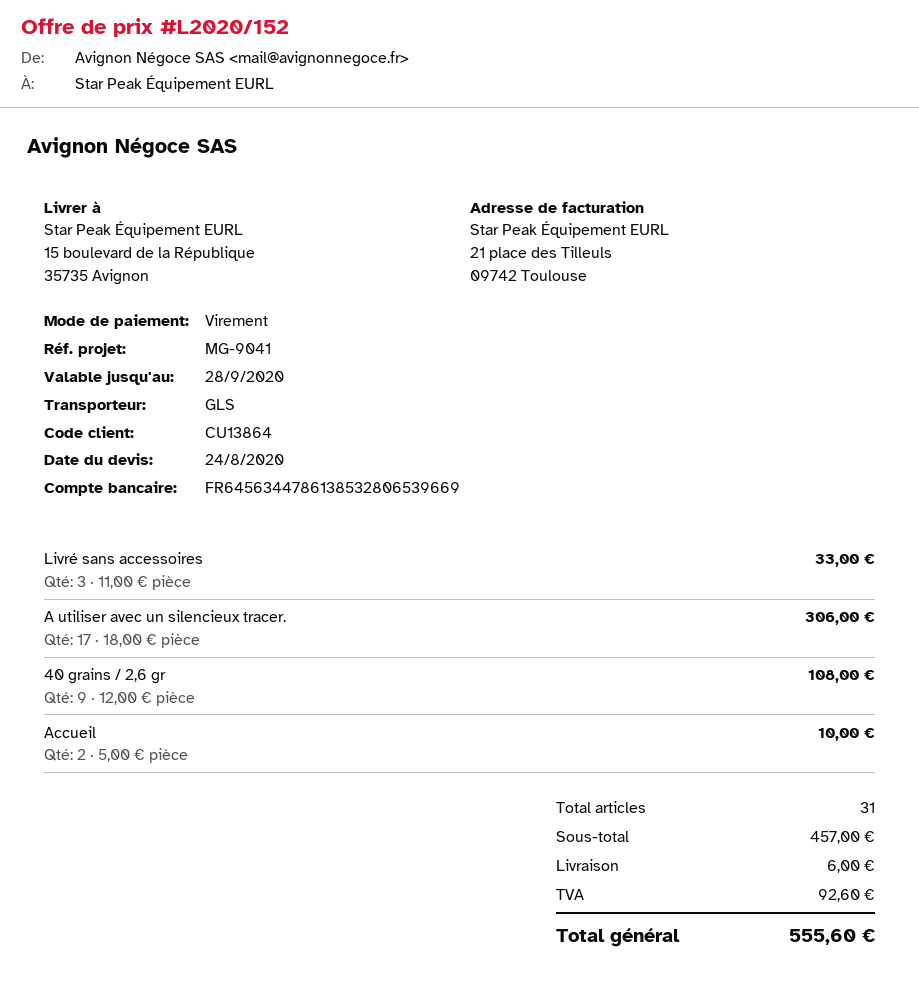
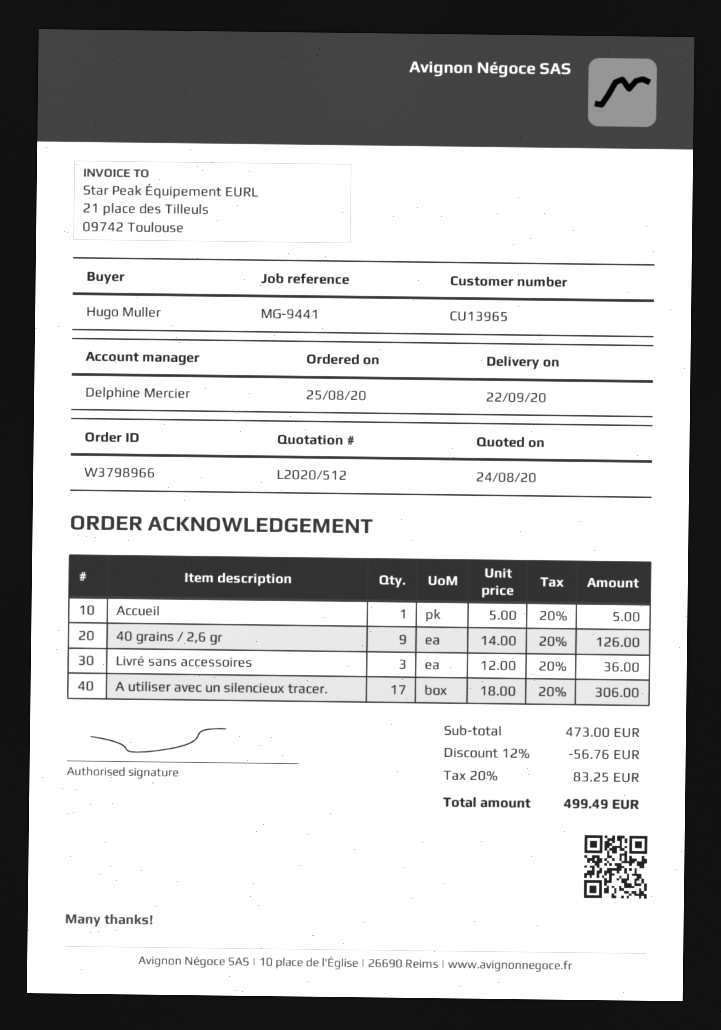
quote number: L2020/152 -> L2020/512
customer number: CU13864 -> CU13965
reference: MG-9041 -> MG-9441
Livré sans accessoires: 3 x 11.00 = 33.00 -> 3 x 12.00 = 36.00
40 grains / 2,6 gr: 9 x 12.00 = 108.00 -> 9 x 14.00 = 126.00
Accueil: 2 x 5.00 = 10.00 -> 1 x 5.00 = 5.00
subtotal: 457.00 -> 473.00
discount: none -> 12% = 56.76
shipping: 6.00 -> none
tax: 92.60 -> 83.25
total: 555.60 -> 499.49

